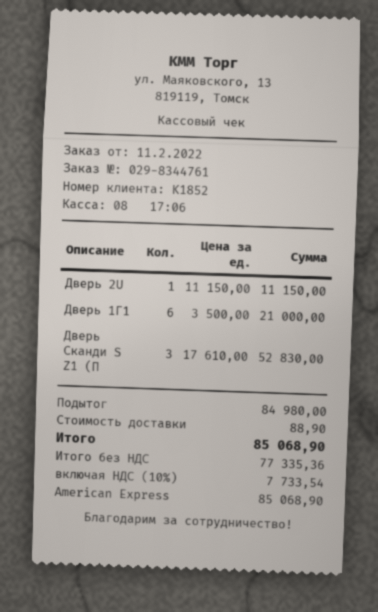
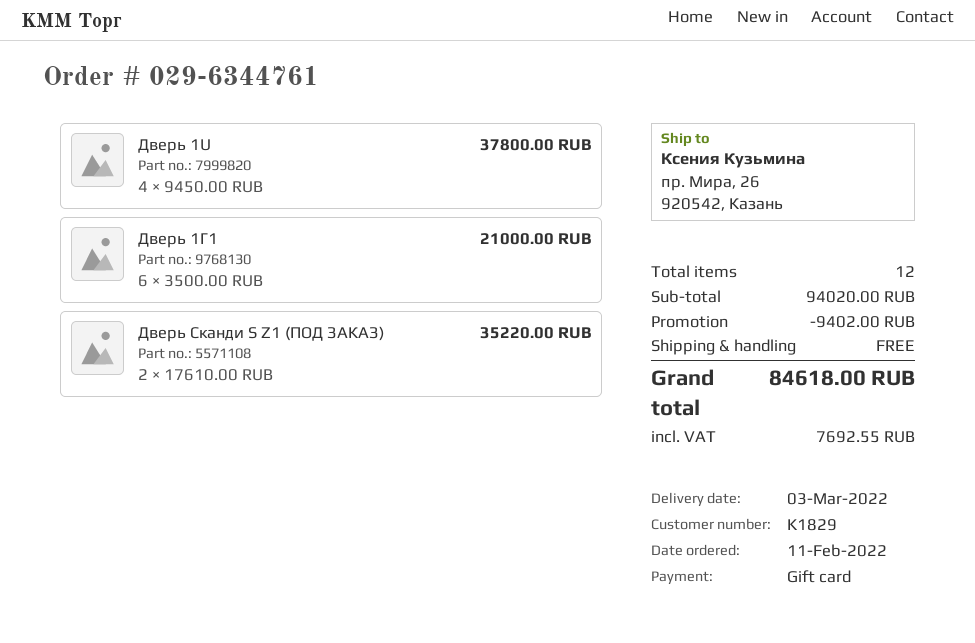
order number: 029-8344761 -> 029-6344761
customer number: K1852 -> K1829
payment method: American Express -> gift card
Дверь 2U: 1 x 11150.00 = 11150.00 -> none
Дверь Сканди S Z1 (П: 3 x 17610.00 = 52830.00 -> 2 x 17610.00 = 35220.00
Дверь 1U: none -> 4 x 9450.00 = 37800.00
subtotal: 84980.00 -> 94020.00
discount: none -> 9402.00
shipping: 88.90 -> 0.00
tax: 7733.54 -> 7692.55
total: 85068.90 -> 84618.00

